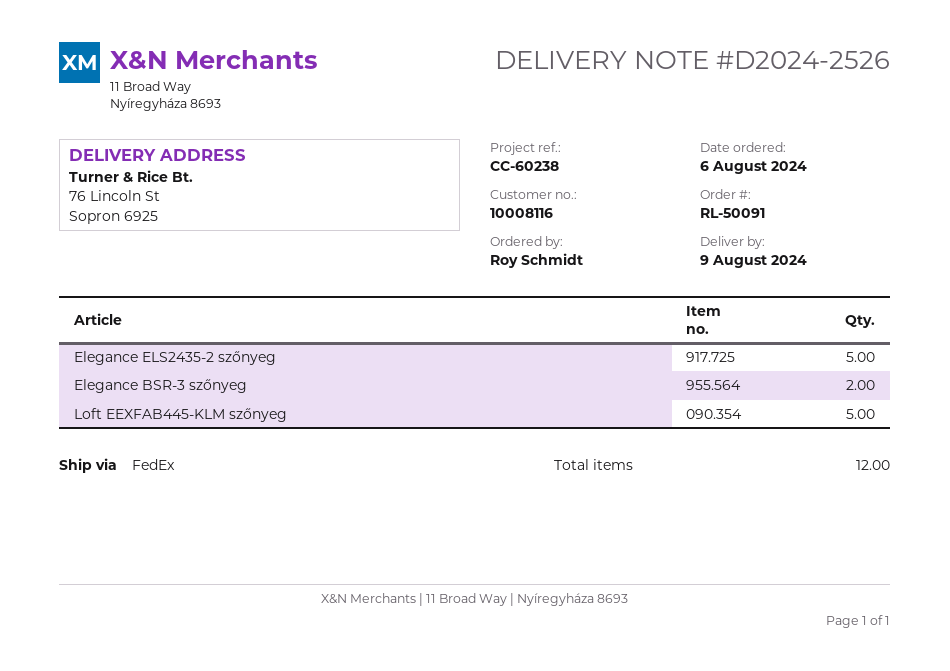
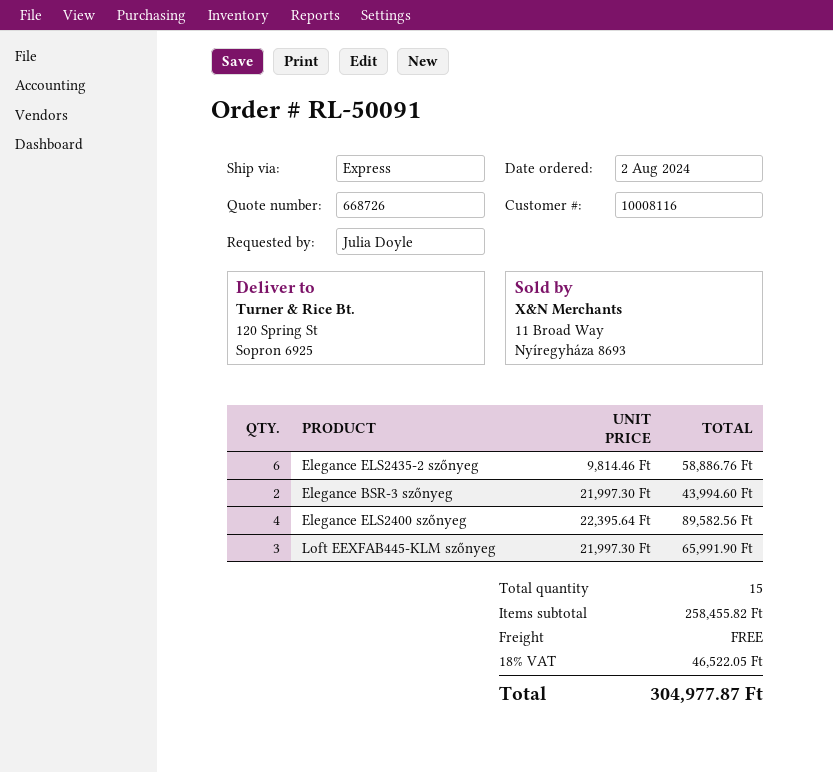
order date: 2024-08-06 -> 2024-08-02
ordered by: Roy Schmidt -> Julia Doyle
shipping method: FedEx -> express
ship to: 76 Lincoln St, Sopron 6925 -> 120 Spring St, Sopron 6925
Elegance ELS2435-2 szőnyeg: 5 -> 6
Loft EEXFAB445-KLM szőnyeg: 5 -> 3
Elegance ELS2400 szőnyeg: none -> 4
total quantity: 12 -> 15

